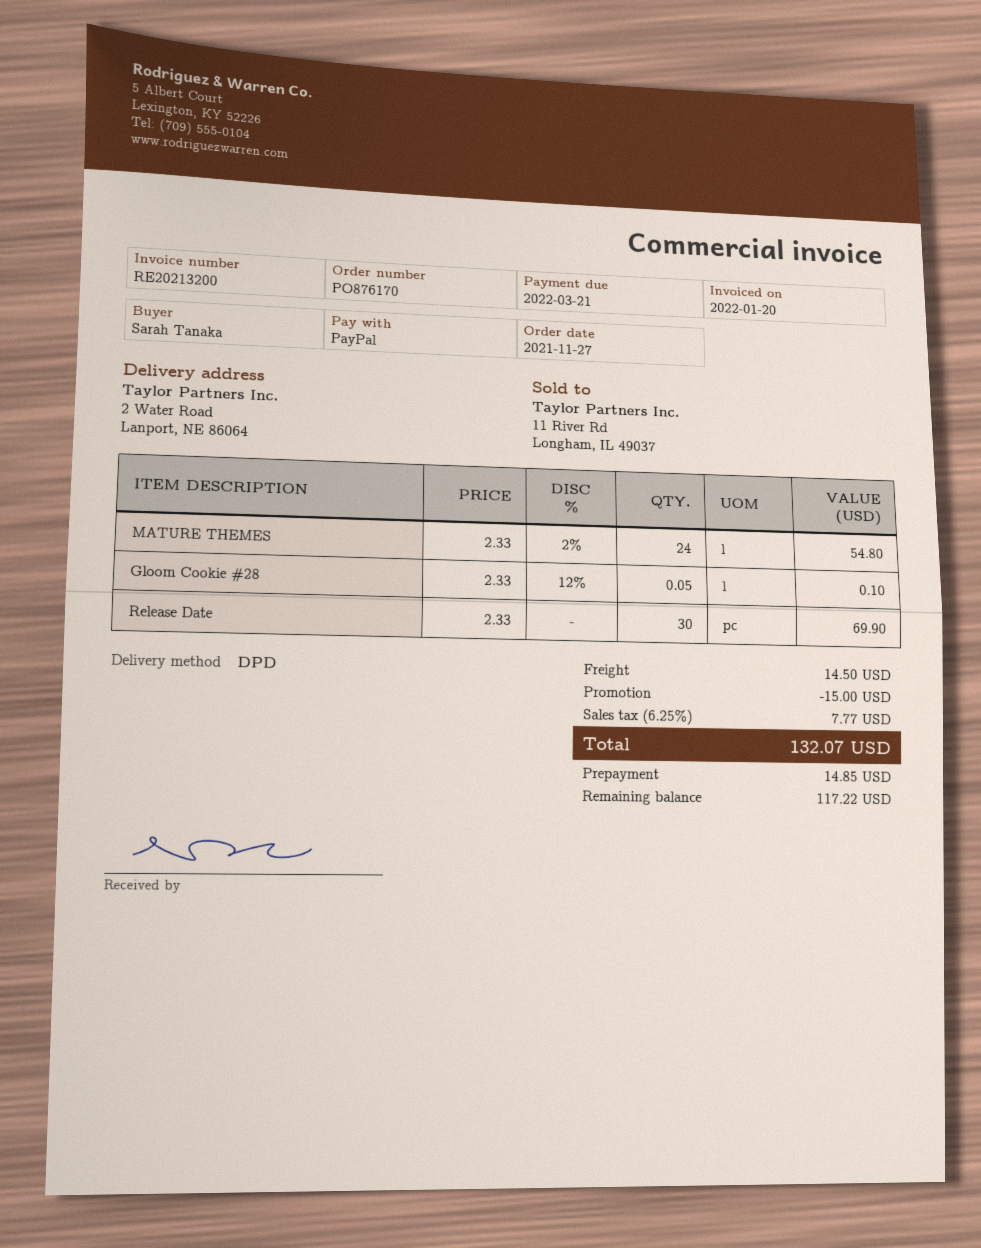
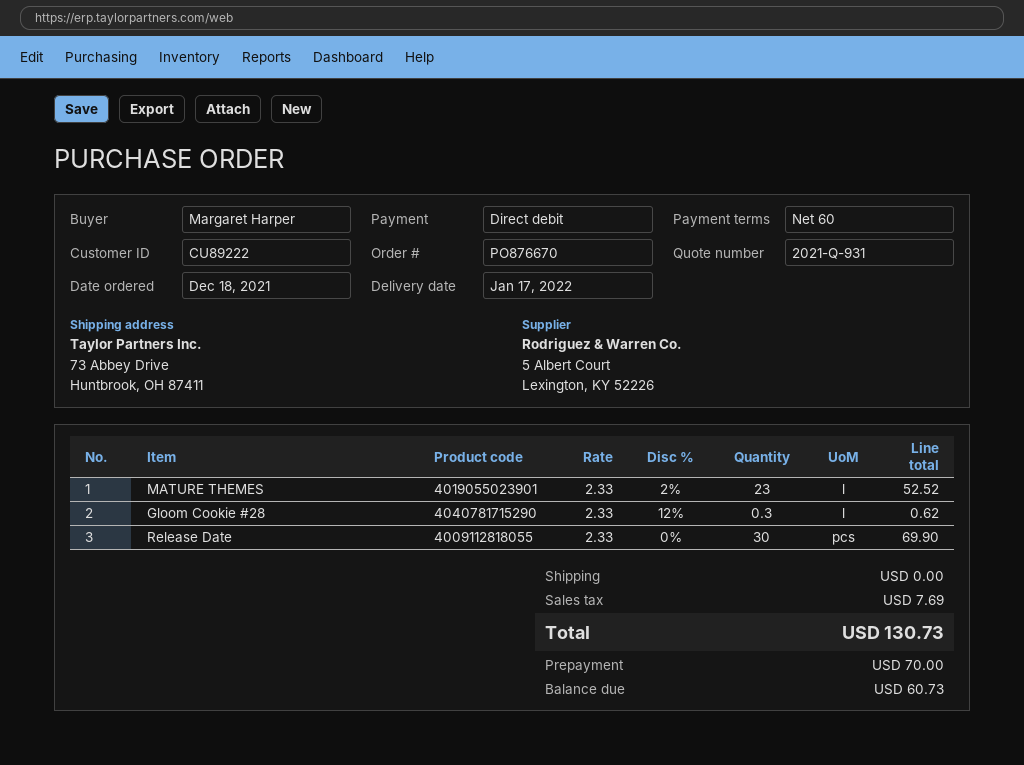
order number: PO876170 -> PO876670
order date: 2021-11-27 -> 2021-12-18
ordered by: Sarah Tanaka -> Margaret Harper
payment method: PayPal -> direct debit
ship to: 2 Water Road, Lanport, NE 86064 -> 73 Abbey Drive, Huntbrook, OH 87411
MATURE THEMES: 24 x 2.33 - 2% = 54.80 -> 23 x 2.33 - 2% = 52.52
Gloom Cookie #28: 0.05 x 2.33 - 12% = 0.10 -> 0.3 x 2.33 - 12% = 0.62
discount: 15.00 -> none
shipping: 14.50 -> 0.00
tax: 7.77 -> 7.69
total: 132.07 -> 130.73
deposit: 14.85 -> 70.00
balance: 117.22 -> 60.73

